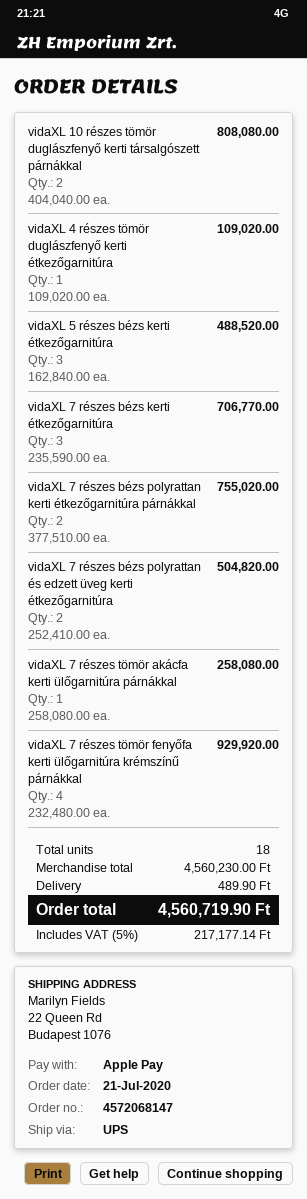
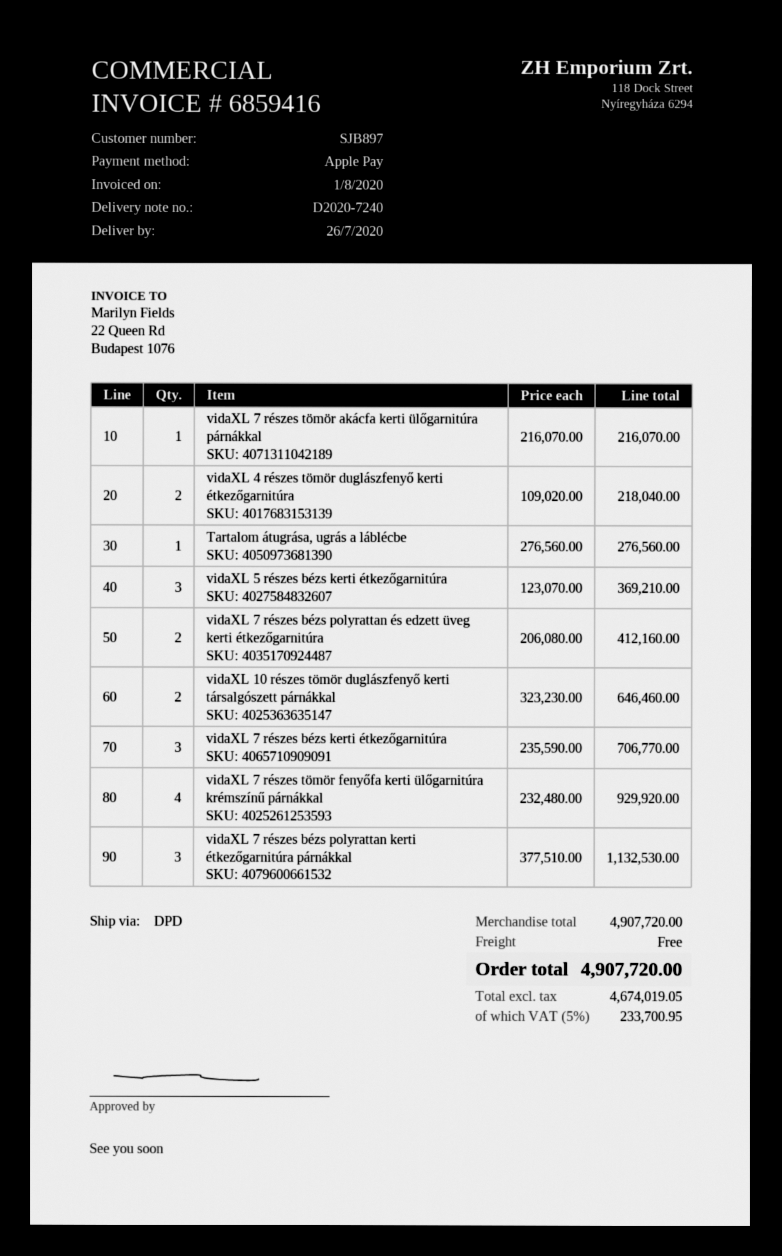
shipping method: UPS -> DPD
vidaXL 10 részes tömör duglászfenyő kerti társalgószett párnákkal: 2 x 404040.00 = 808080.00 -> 2 x 323230.00 = 646460.00
vidaXL 4 részes tömör duglászfenyő kerti étkezőgarnitúra: 1 x 109020.00 = 109020.00 -> 2 x 109020.00 = 218040.00
vidaXL 5 részes bézs kerti étkezőgarnitúra: 3 x 162840.00 = 488520.00 -> 3 x 123070.00 = 369210.00
vidaXL 7 részes bézs polyrattan kerti étkezőgarnitúra párnákkal: 2 x 377510.00 = 755020.00 -> 3 x 377510.00 = 1132530.00
vidaXL 7 részes bézs polyrattan és edzett üveg kerti étkezőgarnitúra: 2 x 252410.00 = 504820.00 -> 2 x 206080.00 = 412160.00
vidaXL 7 részes tömör akácfa kerti ülőgarnitúra párnákkal: 1 x 258080.00 = 258080.00 -> 1 x 216070.00 = 216070.00
Tartalom átugrása, ugrás a láblécbe: none -> 1 x 276560.00 = 276560.00
subtotal: 4560230.00 -> 4907720.00
shipping: 489.90 -> 0.00
tax: 5% = 217177.14 -> 5% = 233700.95
total: 4560719.90 -> 4907720.00

